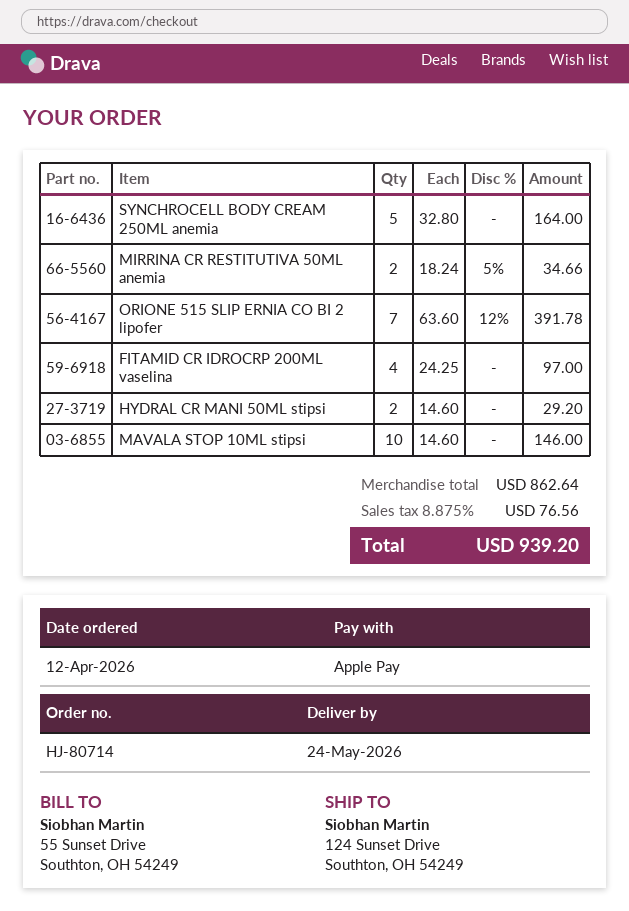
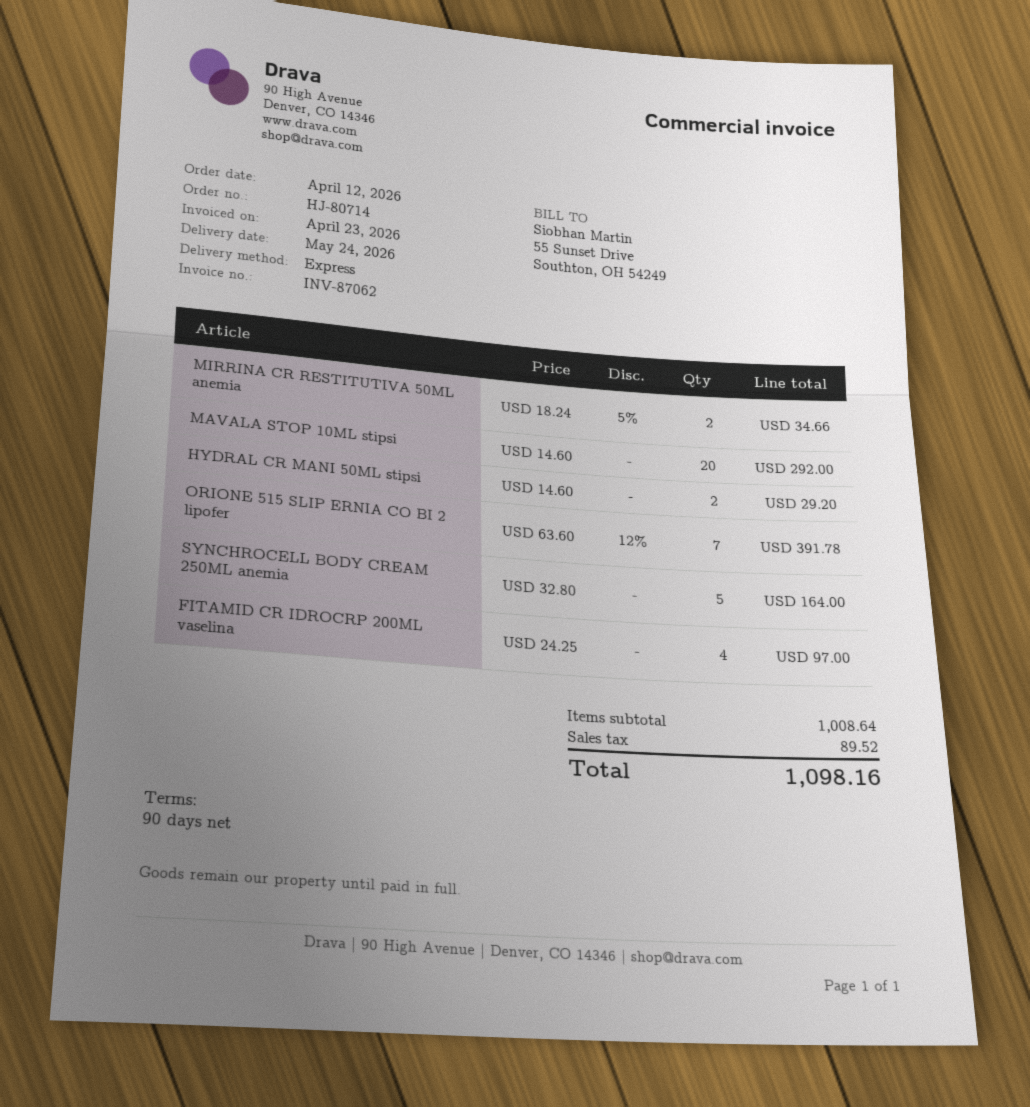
MAVALA STOP 10ML stipsi: 10 x 14.60 = 146.00 -> 20 x 14.60 = 292.00
subtotal: 862.64 -> 1008.64
tax: 76.56 -> 89.52
total: 939.20 -> 1098.16

